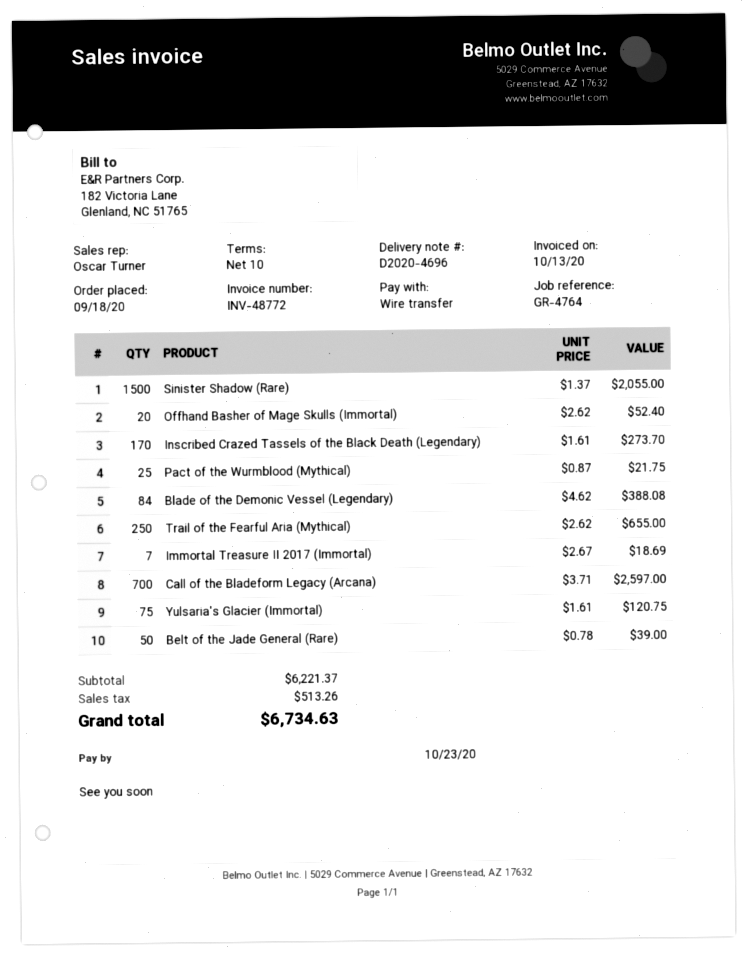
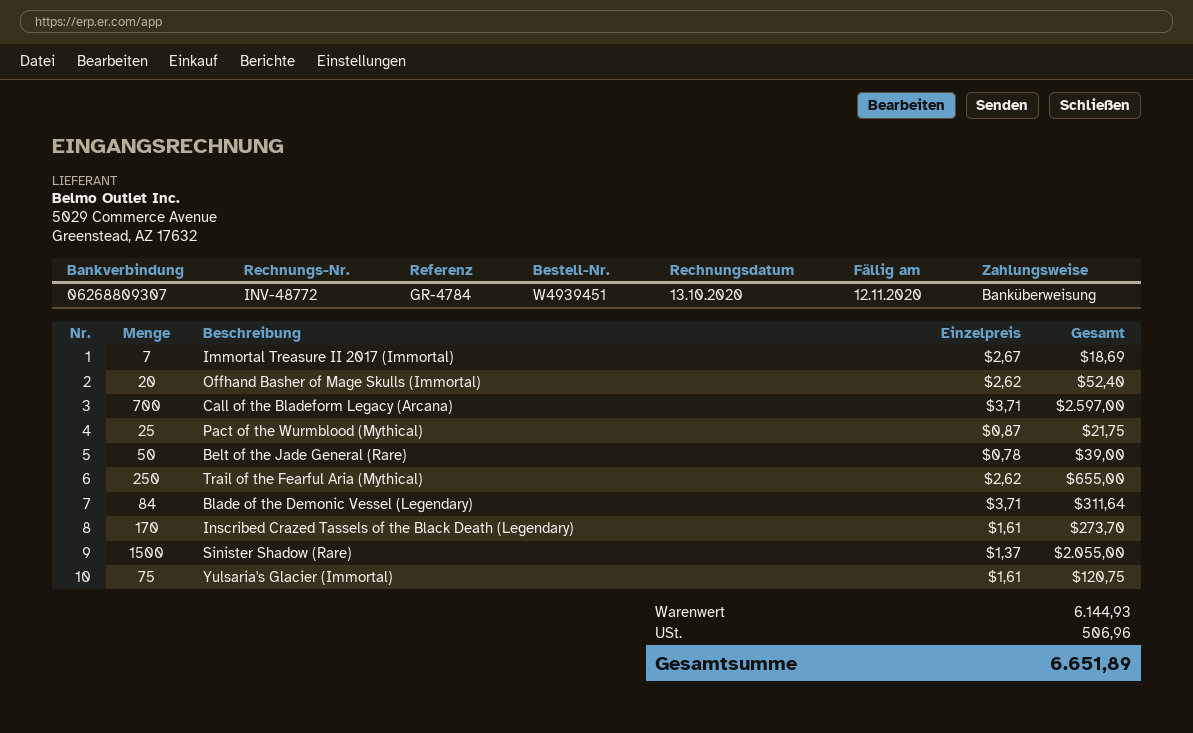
due date: 2020-10-23 -> 2020-11-12
reference: GR-4764 -> GR-4784
Blade of the Demonic Vessel (Legendary): 84 x 4.62 = 388.08 -> 84 x 3.71 = 311.64
subtotal: 6221.37 -> 6144.93
tax: 513.26 -> 506.96
total: 6734.63 -> 6651.89

